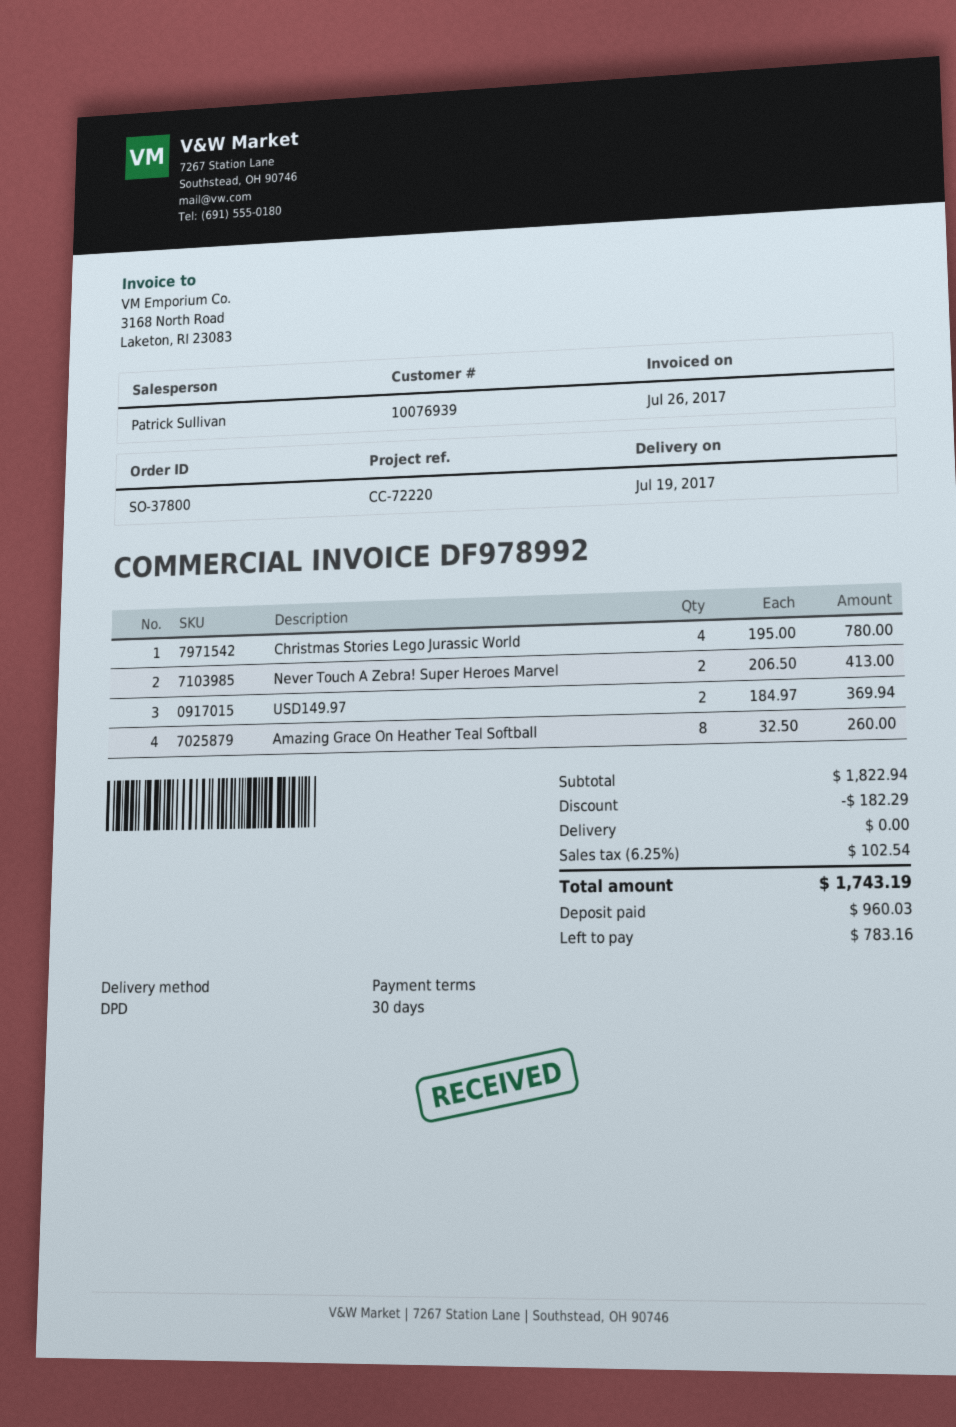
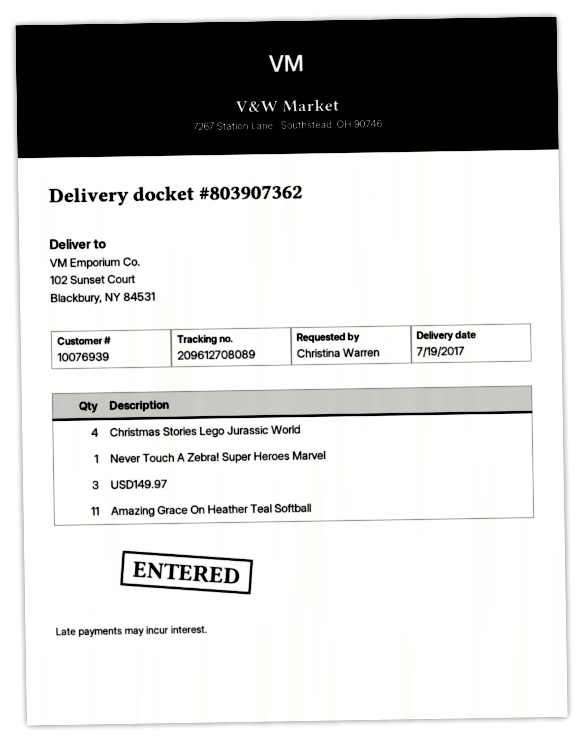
Never Touch A Zebra! Super Heroes Marvel: 2 -> 1
USD149.97: 2 -> 3
Amazing Grace On Heather Teal Softball: 8 -> 11

